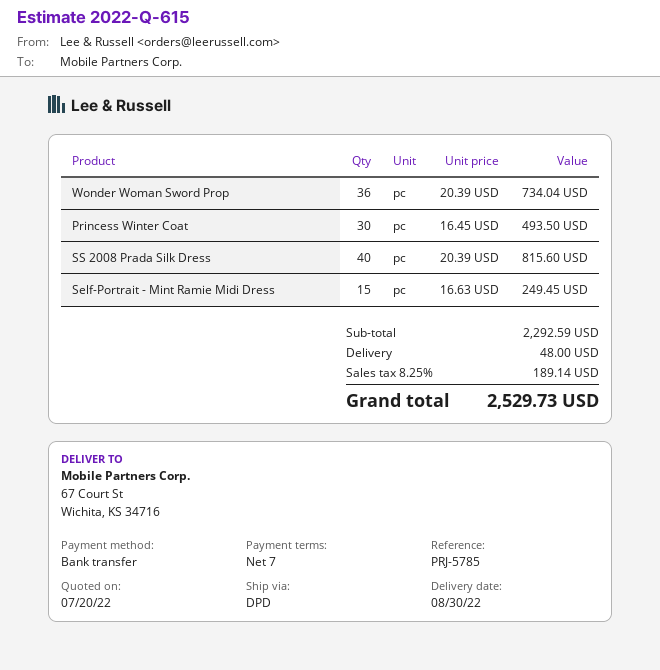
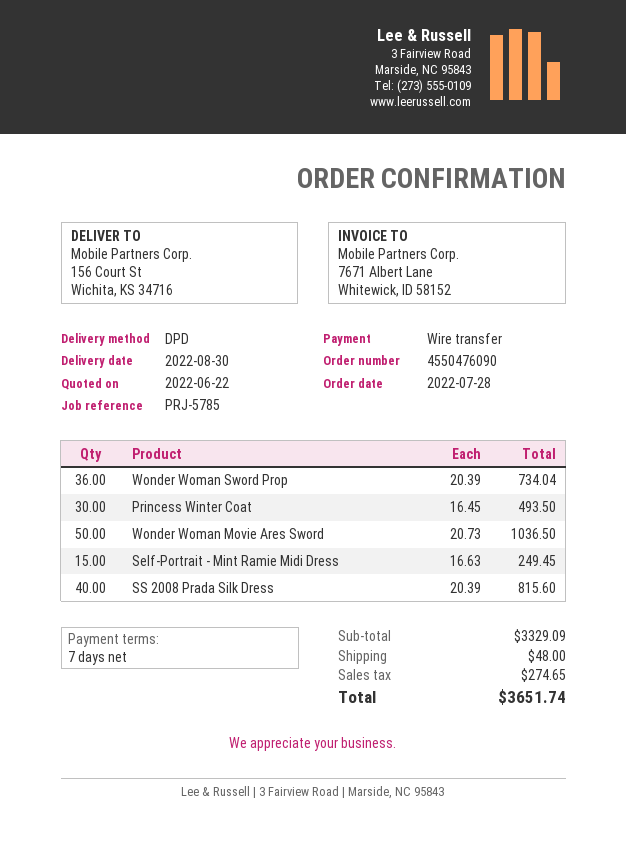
quote date: 2022-07-20 -> 2022-06-22
ship to: 67 Court St, Wichita, KS 34716 -> 156 Court St, Wichita, KS 34716
Wonder Woman Movie Ares Sword: none -> 50 x 20.73 = 1036.50
subtotal: 2292.59 -> 3329.09
tax: 189.14 -> 274.65
total: 2529.73 -> 3651.74

